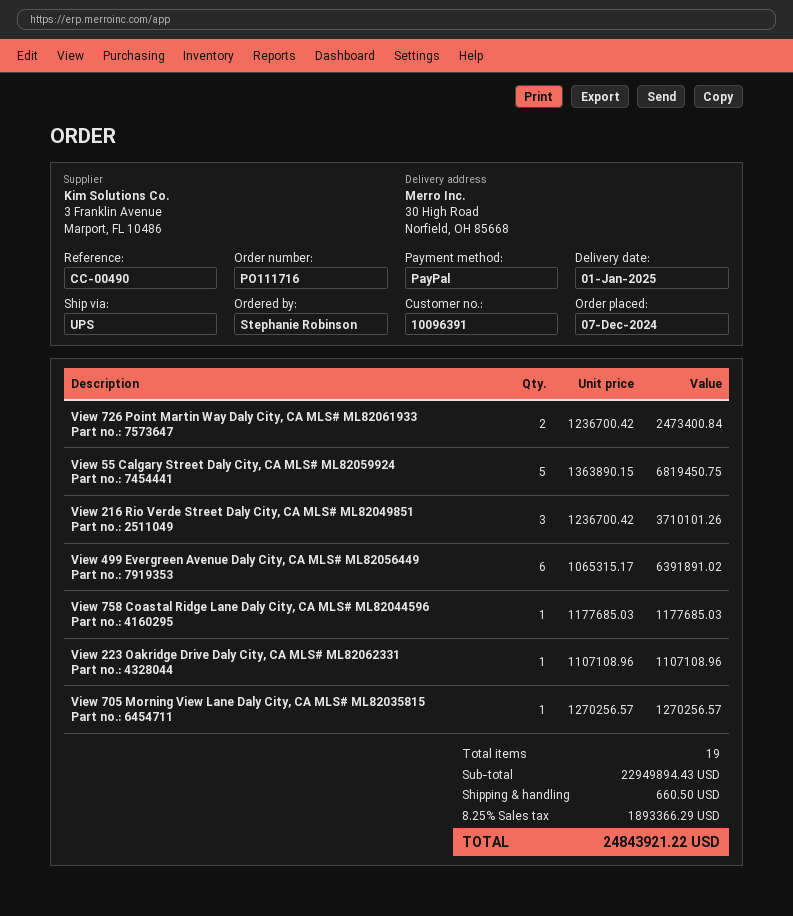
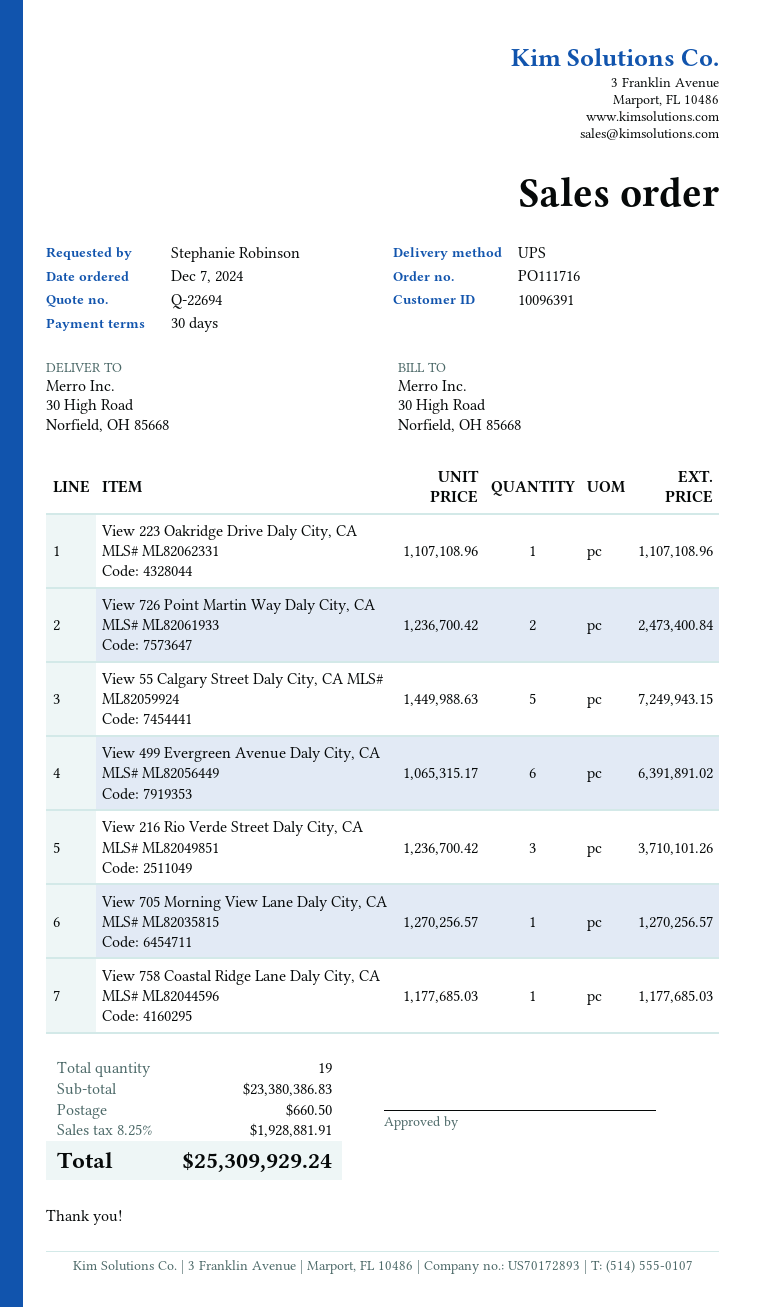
View 55 Calgary Street Daly City, CA MLS# ML82059924: 5 x 1363890.15 = 6819450.75 -> 5 x 1449988.63 = 7249943.15
subtotal: 22949894.43 -> 23380386.83
tax: 8.25% = 1893366.29 -> 8.25% = 1928881.91
total: 24843921.22 -> 25309929.24

